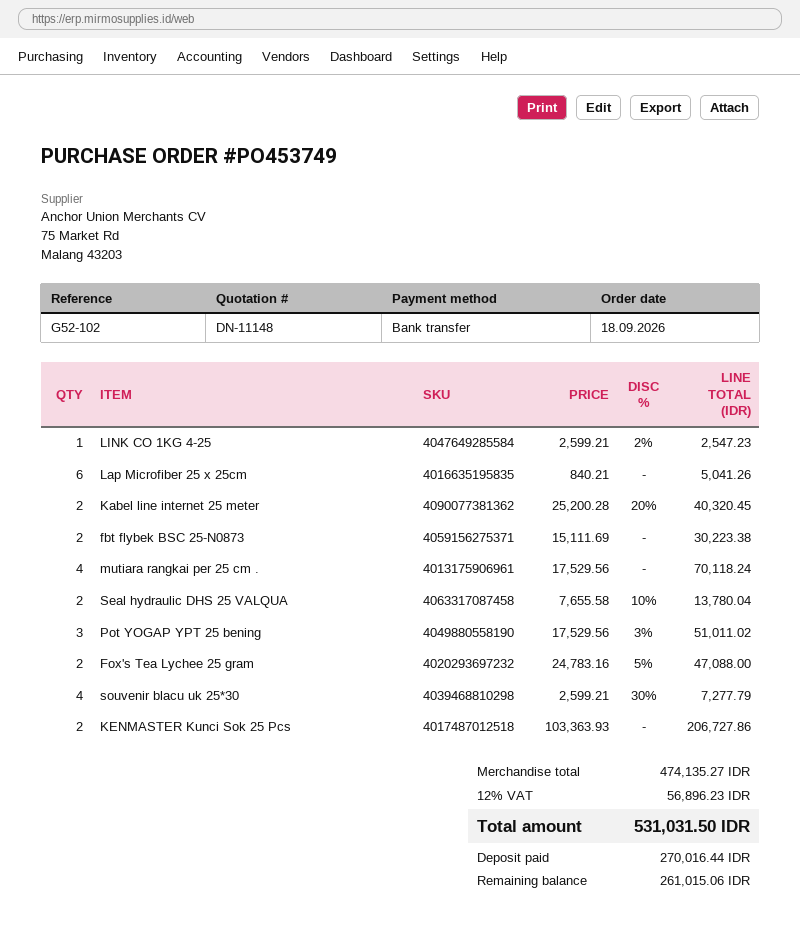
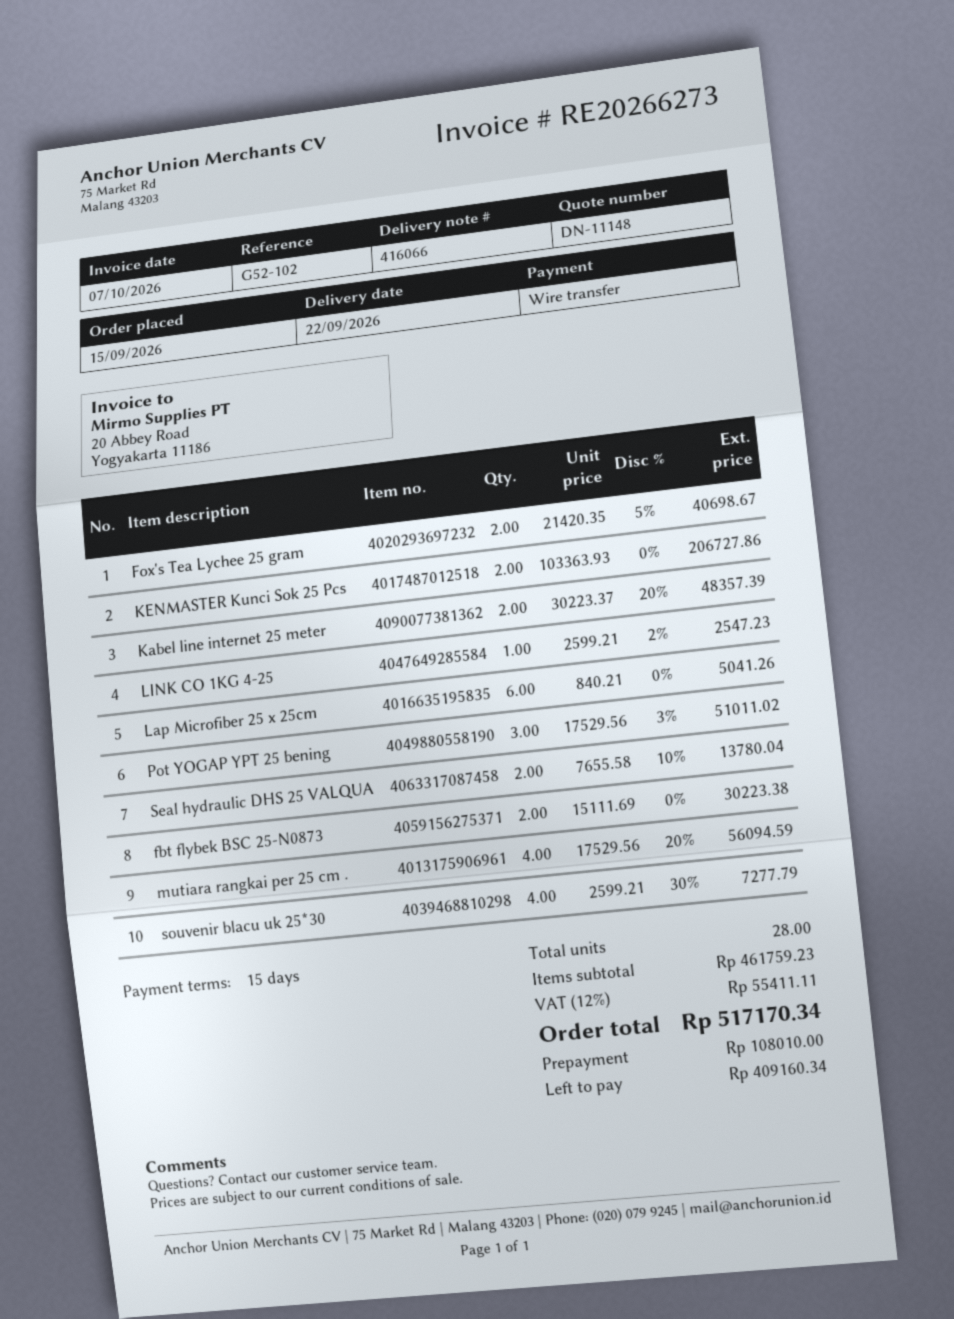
order date: 2026-09-18 -> 2026-09-15
Kabel line internet 25 meter: 2 x 25200.28 - 20% = 40320.45 -> 2 x 30223.37 - 20% = 48357.39
mutiara rangkai per 25 cm .: 4 x 17529.56 = 70118.24 -> 4 x 17529.56 - 20% = 56094.59
Fox's Tea Lychee 25 gram: 2 x 24783.16 - 5% = 47088.00 -> 2 x 21420.35 - 5% = 40698.67
subtotal: 474135.27 -> 461759.23
tax: 12% = 56896.23 -> 12% = 55411.11
total: 531031.50 -> 517170.34
deposit: 270016.44 -> 108010.00
balance: 261015.06 -> 409160.34

